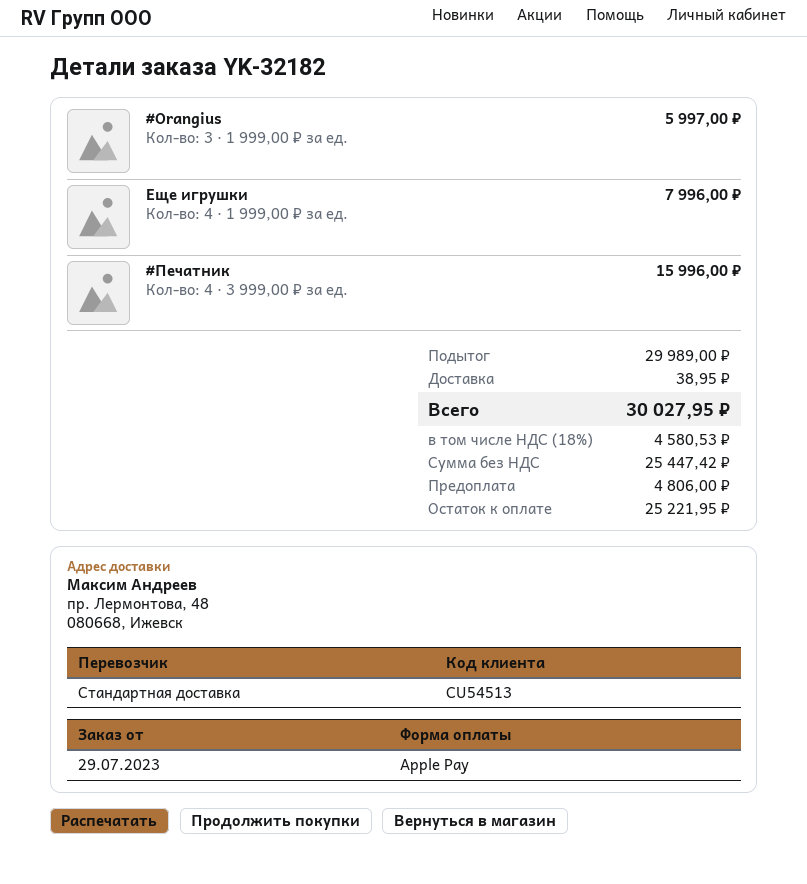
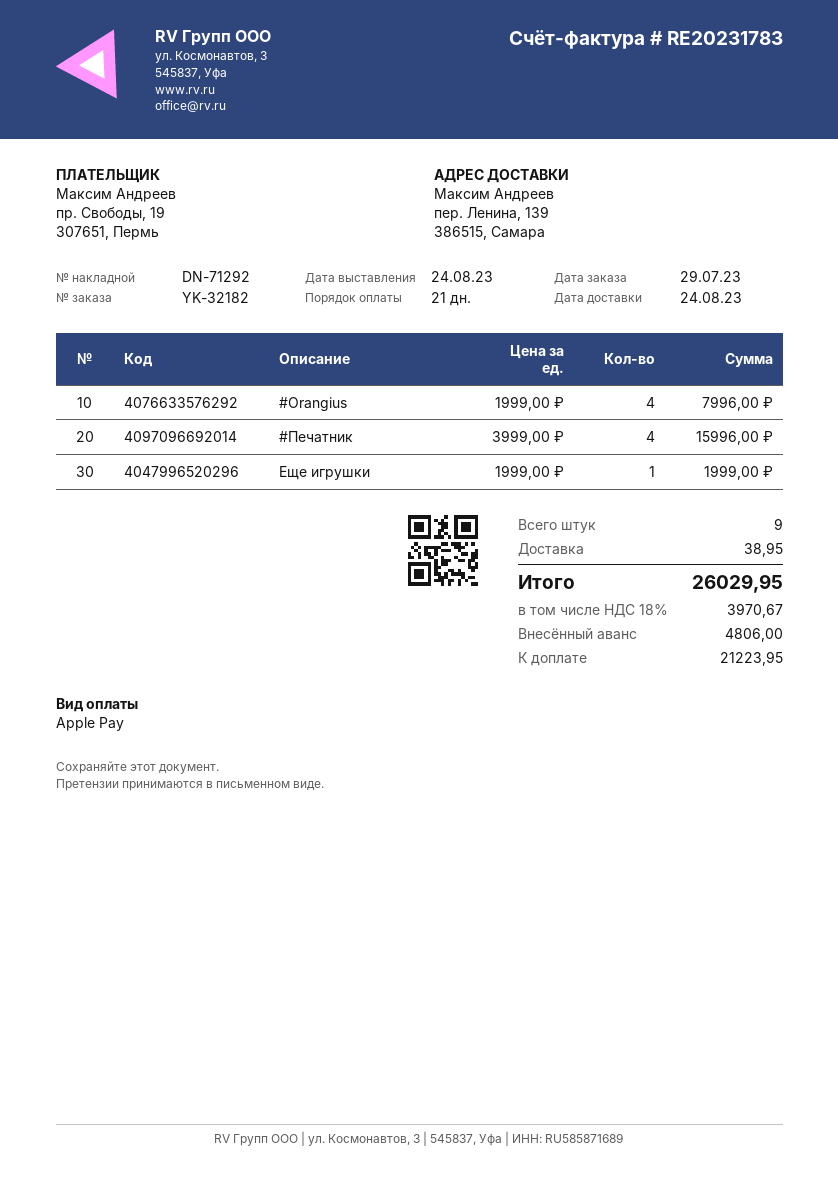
ship to: пр. Лермонтова, 48, 080668, Ижевск -> пер. Ленина, 139, 386515, Самара
#Orangius: 3 x 1999.00 = 5997.00 -> 4 x 1999.00 = 7996.00
Еще игрушки: 4 x 1999.00 = 7996.00 -> 1 x 1999.00 = 1999.00
tax: 18% = 4580.53 -> 18% = 3970.67
total: 30027.95 -> 26029.95
balance: 25221.95 -> 21223.95

